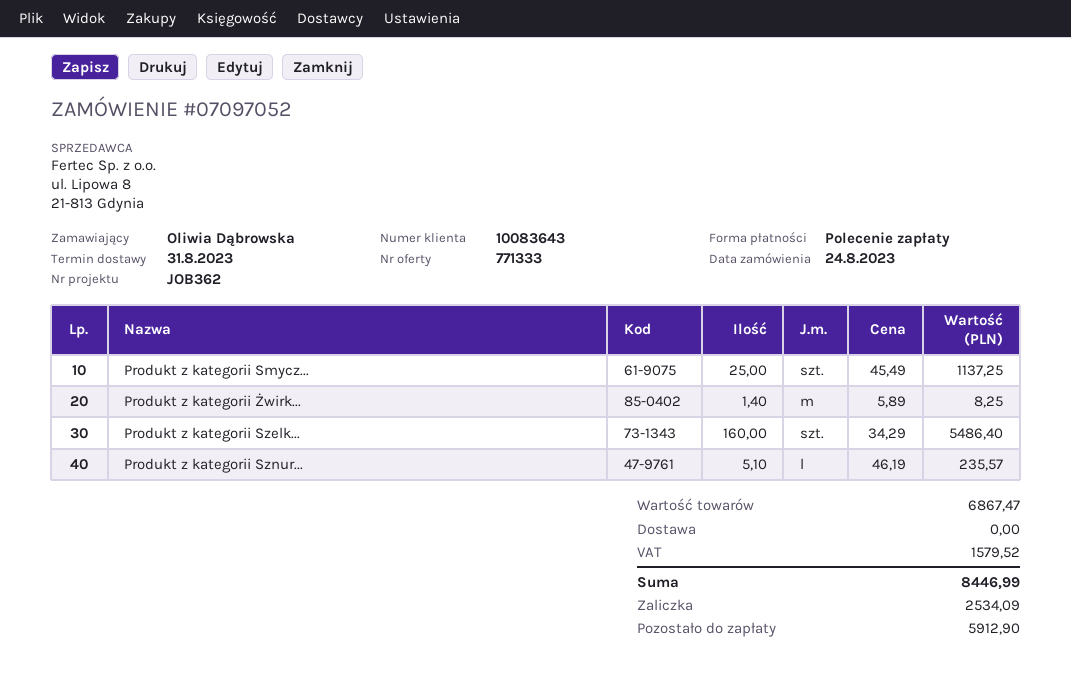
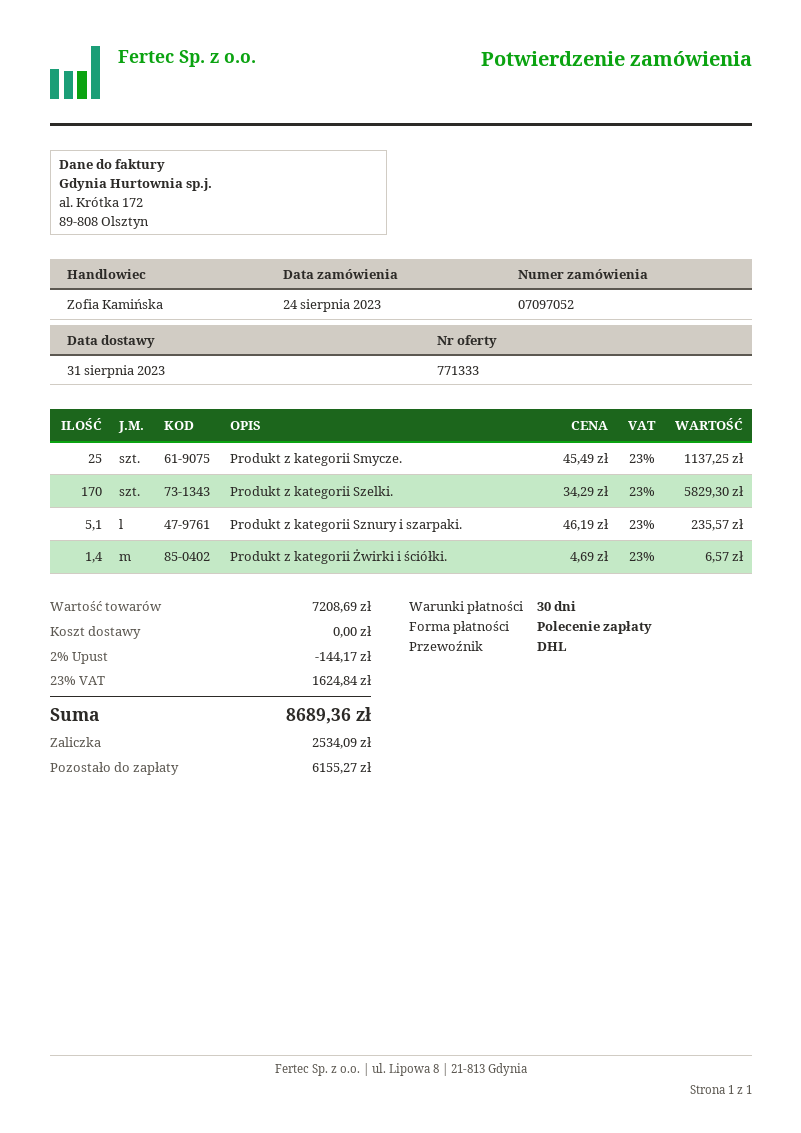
Produkt z kategorii Żwirk...: 1.4 x 5.89 = 8.25 -> 1.4 x 4.69 = 6.57
Produkt z kategorii Szelk...: 160 x 34.29 = 5486.40 -> 170 x 34.29 = 5829.30
subtotal: 6867.47 -> 7208.69
discount: none -> 2% = 144.17
tax: 1579.52 -> 1624.84
total: 8446.99 -> 8689.36
balance: 5912.90 -> 6155.27

